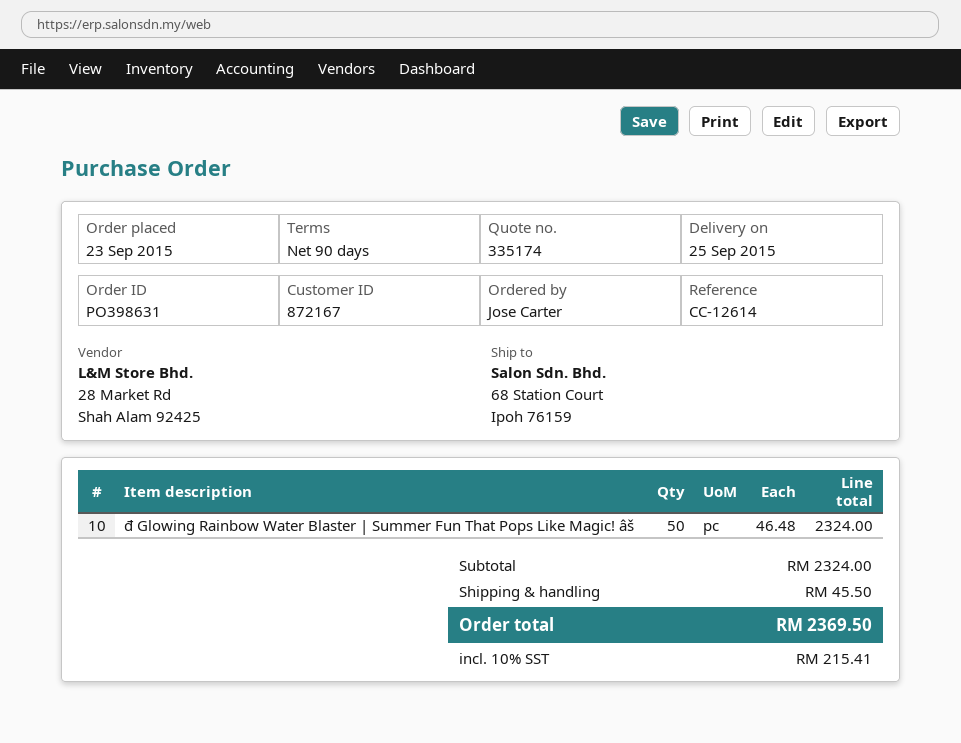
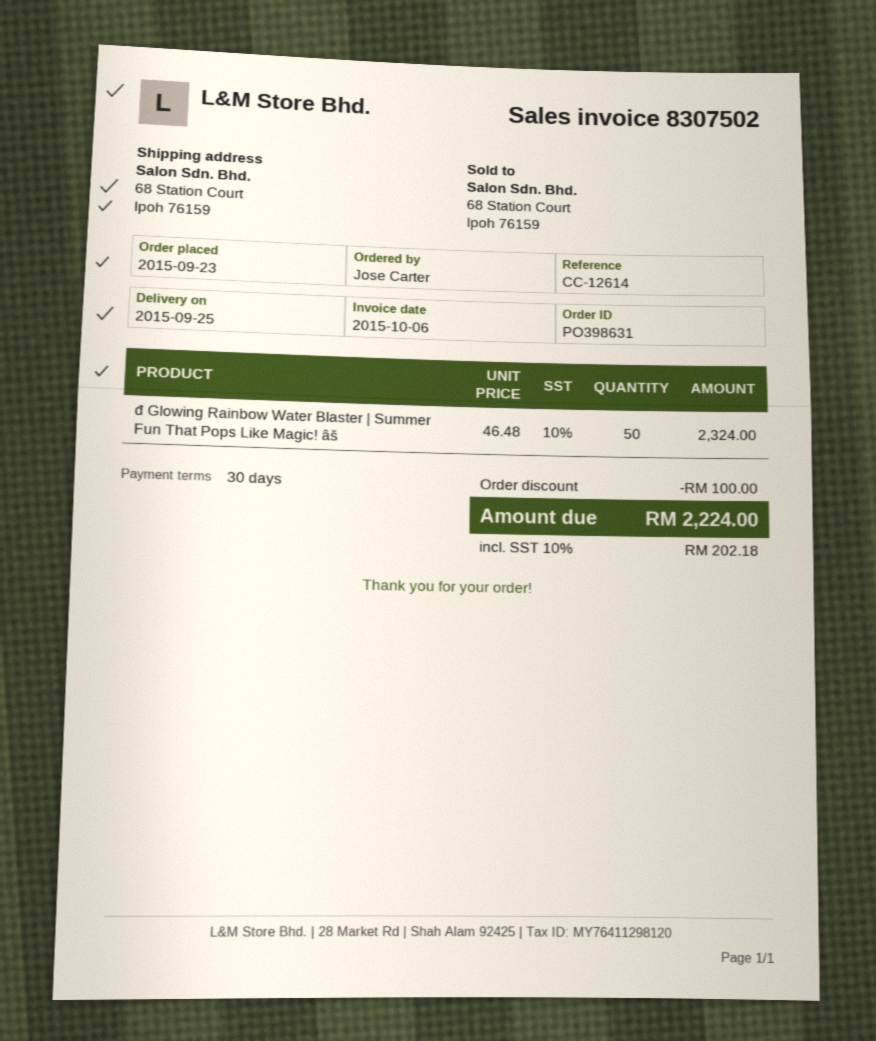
payment terms: 90 days -> 30 days
discount: none -> 100.00
shipping: 45.50 -> none
tax: 10% = 215.41 -> 10% = 202.18
total: 2369.50 -> 2224.00

